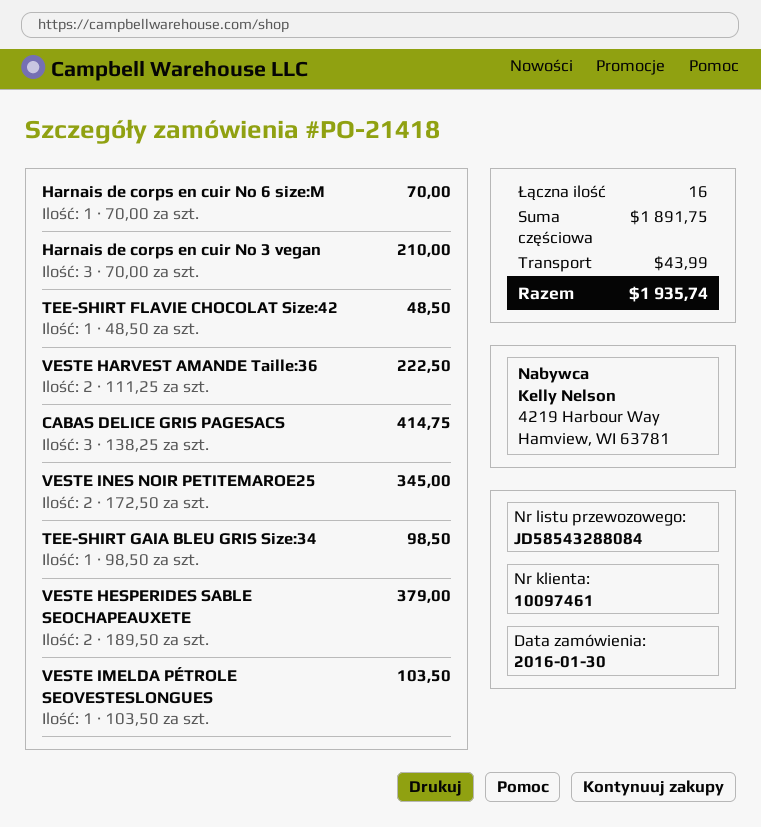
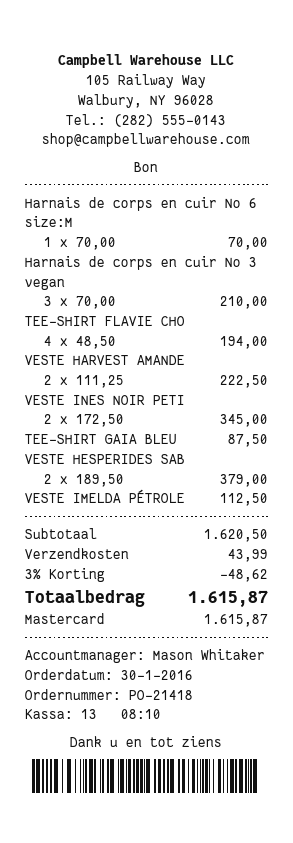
TEE-SHIRT FLAVIE CHOCOLAT Size:42: 1 x 48.50 = 48.50 -> 4 x 48.50 = 194.00
CABAS DELICE GRIS PAGESACS: 3 x 138.25 = 414.75 -> none
TEE-SHIRT GAIA BLEU GRIS Size:34: 1 x 98.50 = 98.50 -> 1 x 87.50 = 87.50
VESTE IMELDA PÉTROLE SEOVESTESLONGUES: 1 x 103.50 = 103.50 -> 1 x 112.50 = 112.50
subtotal: 1891.75 -> 1620.50
discount: none -> 3% = 48.62
total: 1935.74 -> 1615.87

